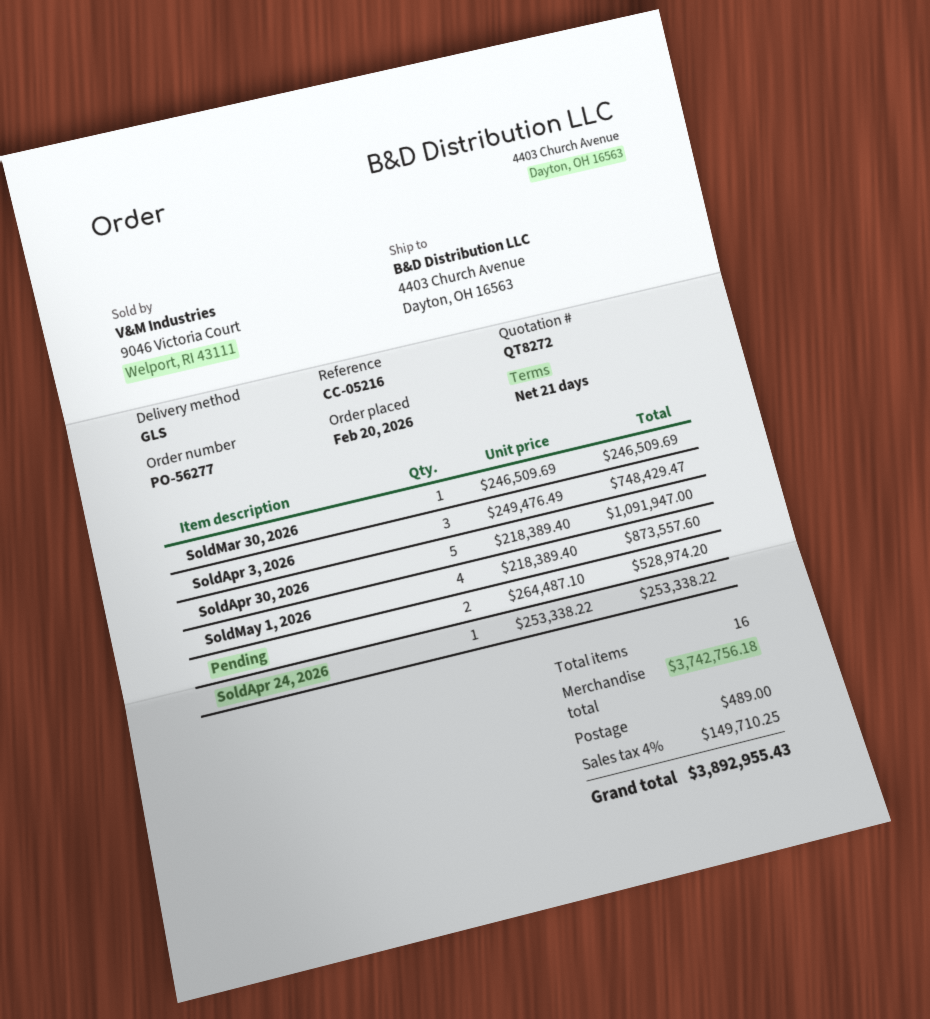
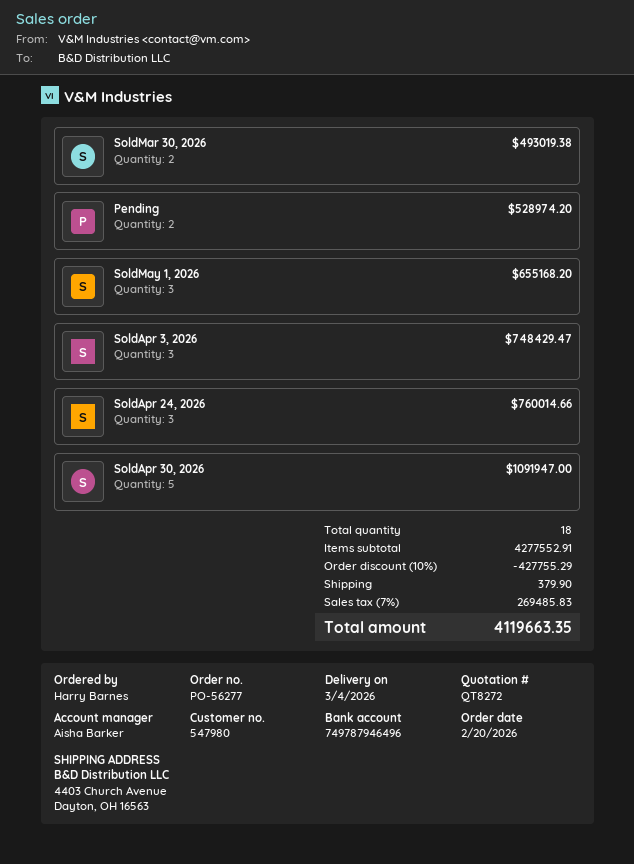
SoldMar 30, 2026: 1 for 246509.69 -> 2 for 493019.38
SoldMay 1, 2026: 4 for 873557.60 -> 3 for 655168.20
SoldApr 24, 2026: 1 for 253338.22 -> 3 for 760014.66
total quantity: 16 -> 18
subtotal: 3742756.18 -> 4277552.91
discount: none -> 10% = 427755.29
shipping: 489.00 -> 379.90
tax: 4% = 149710.25 -> 7% = 269485.83
total: 3892955.43 -> 4119663.35

